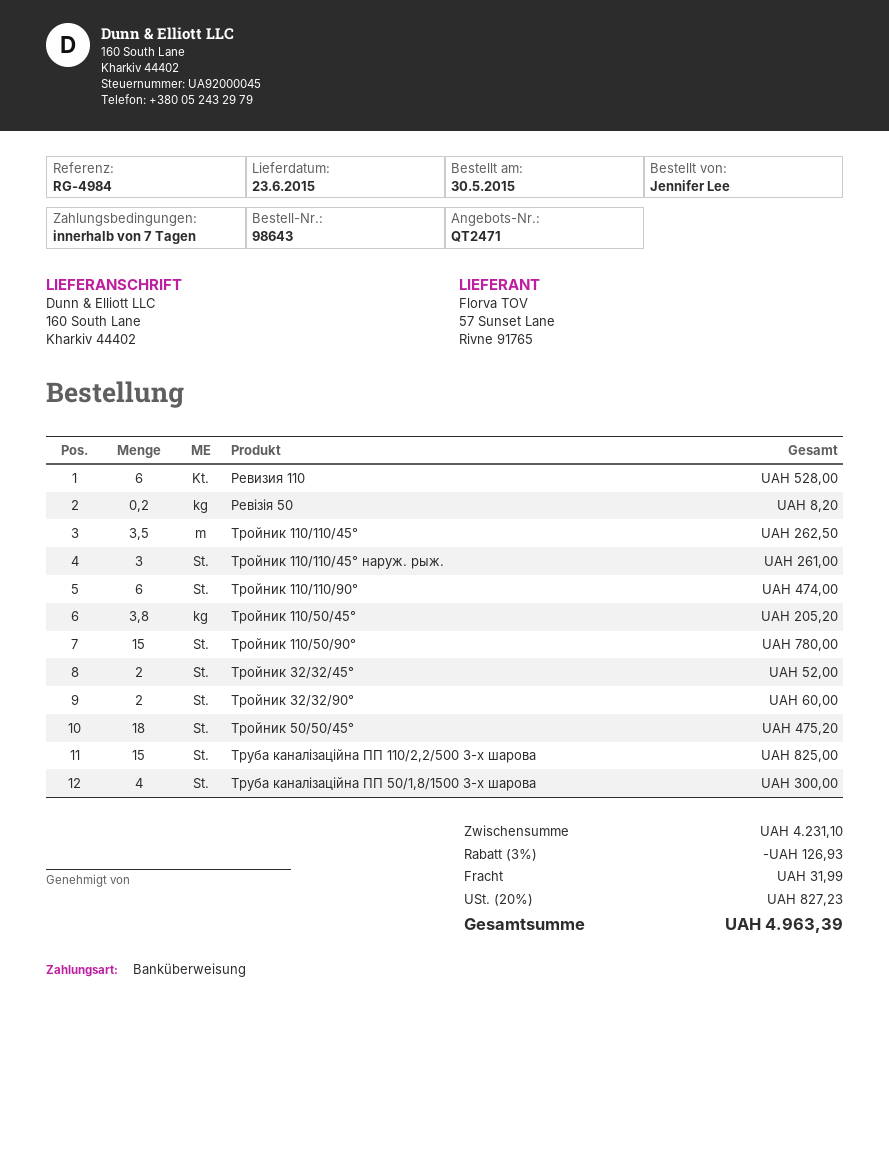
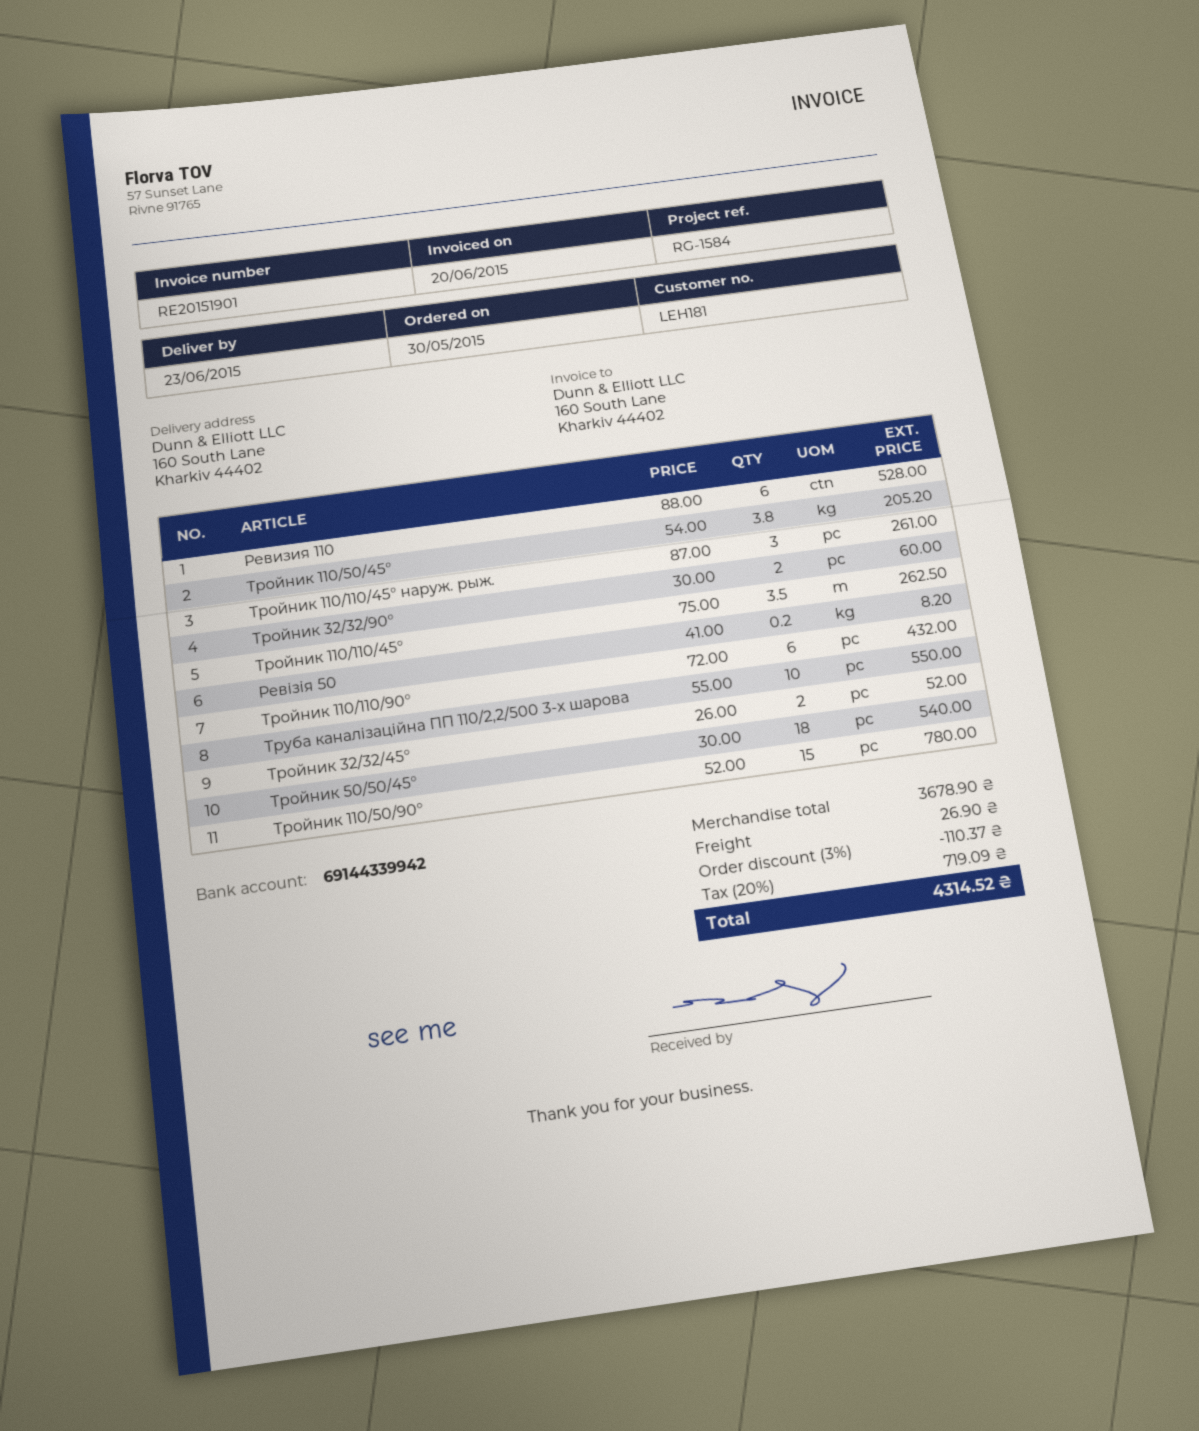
reference: RG-4984 -> RG-1584
Тройник 110/110/90°: 6 for 474.00 -> 6 for 432.00
Тройник 50/50/45°: 18 for 475.20 -> 18 for 540.00
Труба каналізаційна ПП 110/2,2/500 3-х шарова: 15 for 825.00 -> 10 for 550.00
Труба каналізаційна ПП 50/1,8/1500 3-х шарова: 4 for 300.00 -> none
subtotal: 4231.10 -> 3678.90
discount: 3% = 126.93 -> 3% = 110.37
shipping: 31.99 -> 26.90
tax: 20% = 827.23 -> 20% = 719.09
total: 4963.39 -> 4314.52

